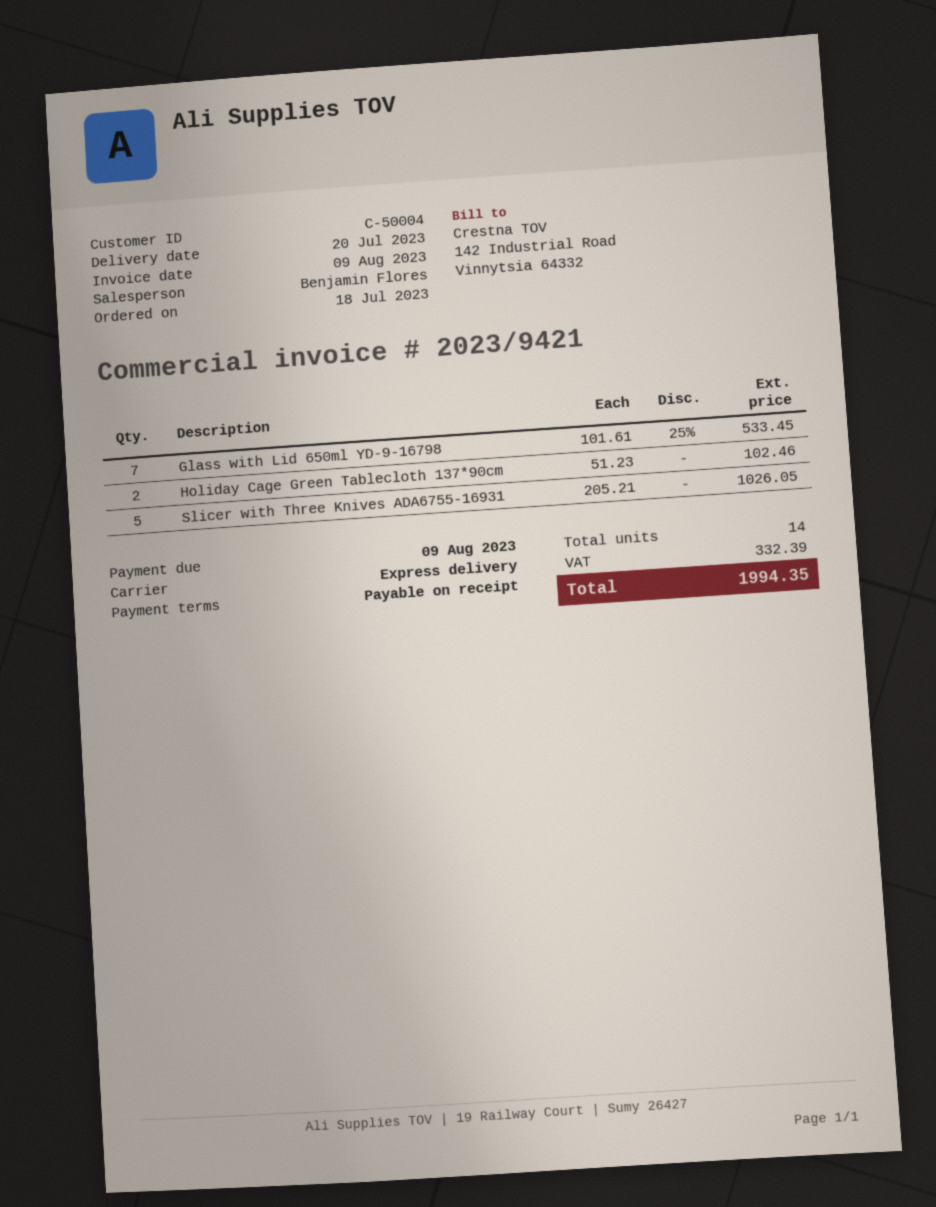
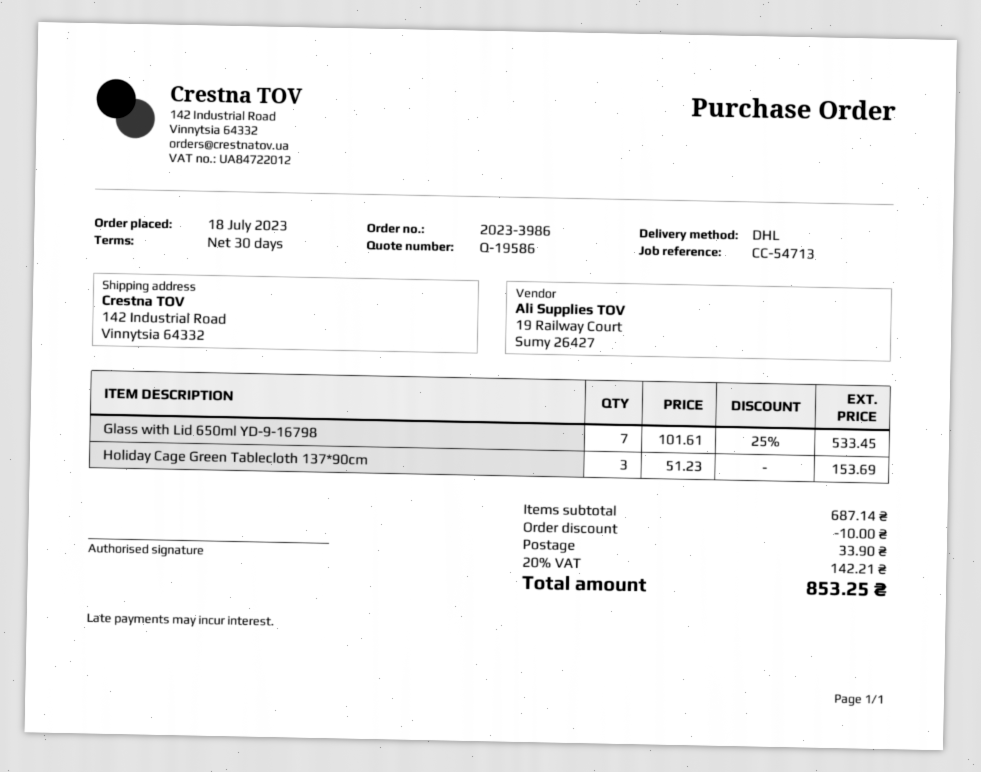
payment terms: on receipt -> 30 days
shipping method: express -> DHL
Holiday Cage Green Tablecloth 137*90cm: 2 x 51.23 = 102.46 -> 3 x 51.23 = 153.69
Slicer with Three Knives ADA6755-16931: 5 x 205.21 = 1026.05 -> none
discount: none -> 10.00
shipping: none -> 33.90
tax: 332.39 -> 142.21
total: 1994.35 -> 853.25

